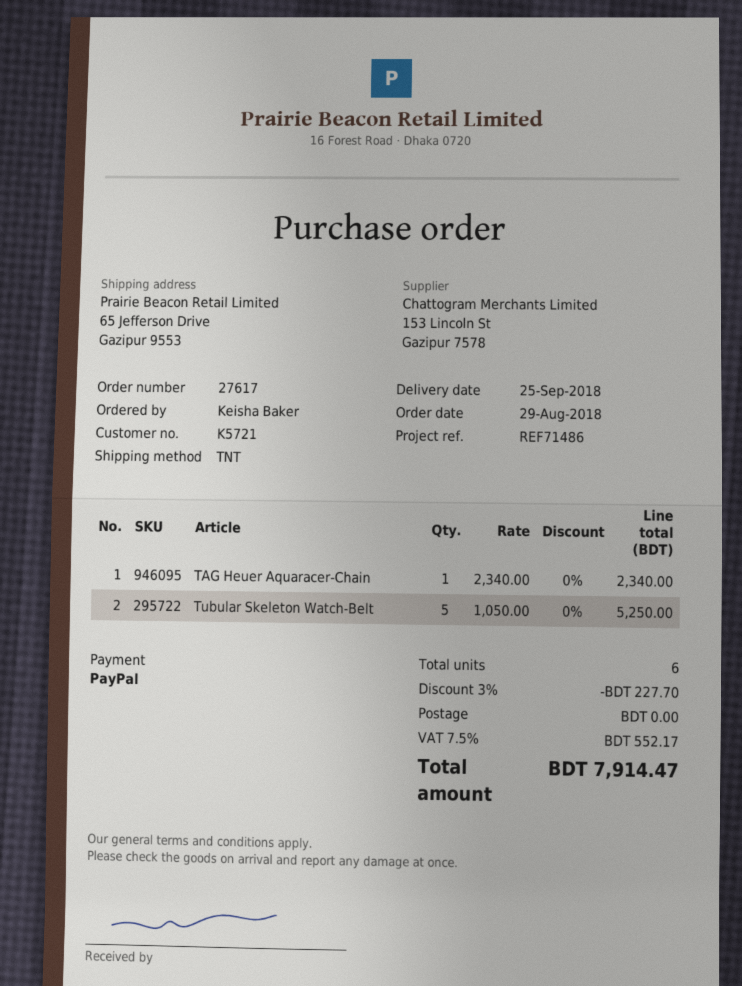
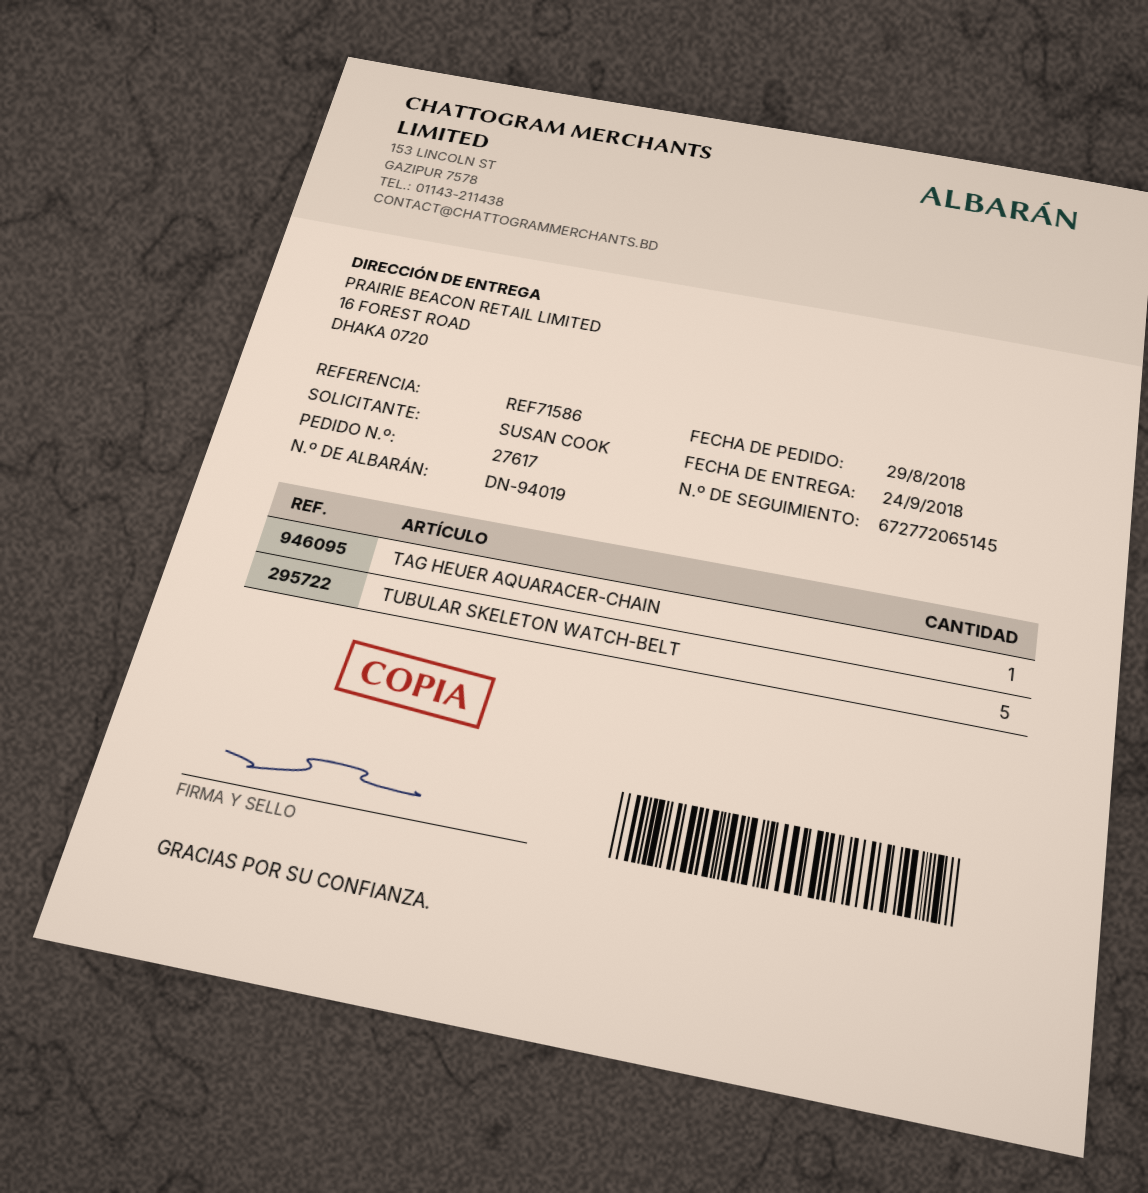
delivery date: 2018-09-25 -> 2018-09-24
reference: REF71486 -> REF71586
ordered by: Keisha Baker -> SUSAN COOK
ship to: 65 Jefferson Drive, Gazipur 9553 -> 16 FOREST ROAD, DHAKA 0720

